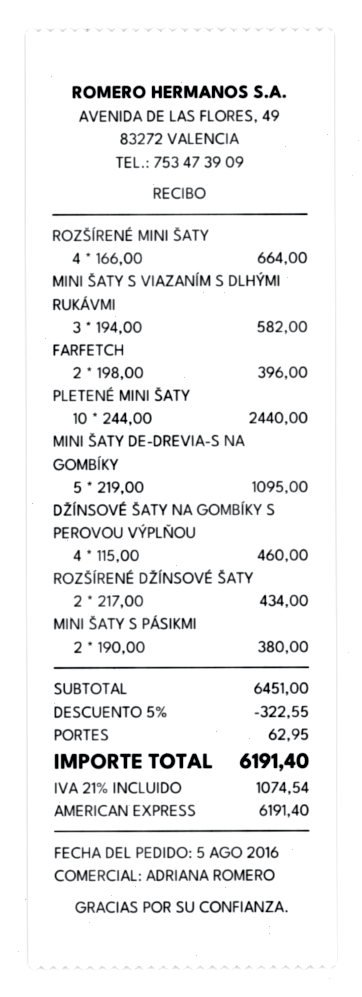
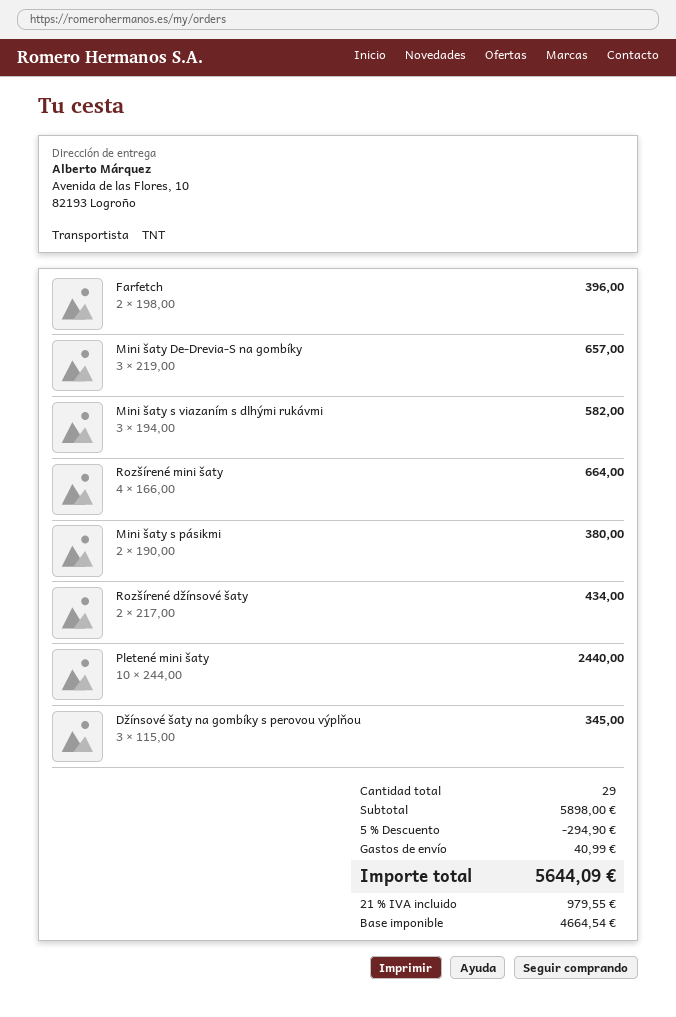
MINI ŠATY DE-DREVIA-S NA GOMBÍKY: 5 x 219.00 = 1095.00 -> 3 x 219.00 = 657.00
DŽÍNSOVÉ ŠATY NA GOMBÍKY S PEROVOU VÝPLŇOU: 4 x 115.00 = 460.00 -> 3 x 115.00 = 345.00
subtotal: 6451.00 -> 5898.00
discount: 5% = 322.55 -> 5% = 294.90
shipping: 62.95 -> 40.99
tax: 21% = 1074.54 -> 21% = 979.55
total: 6191.40 -> 5644.09

